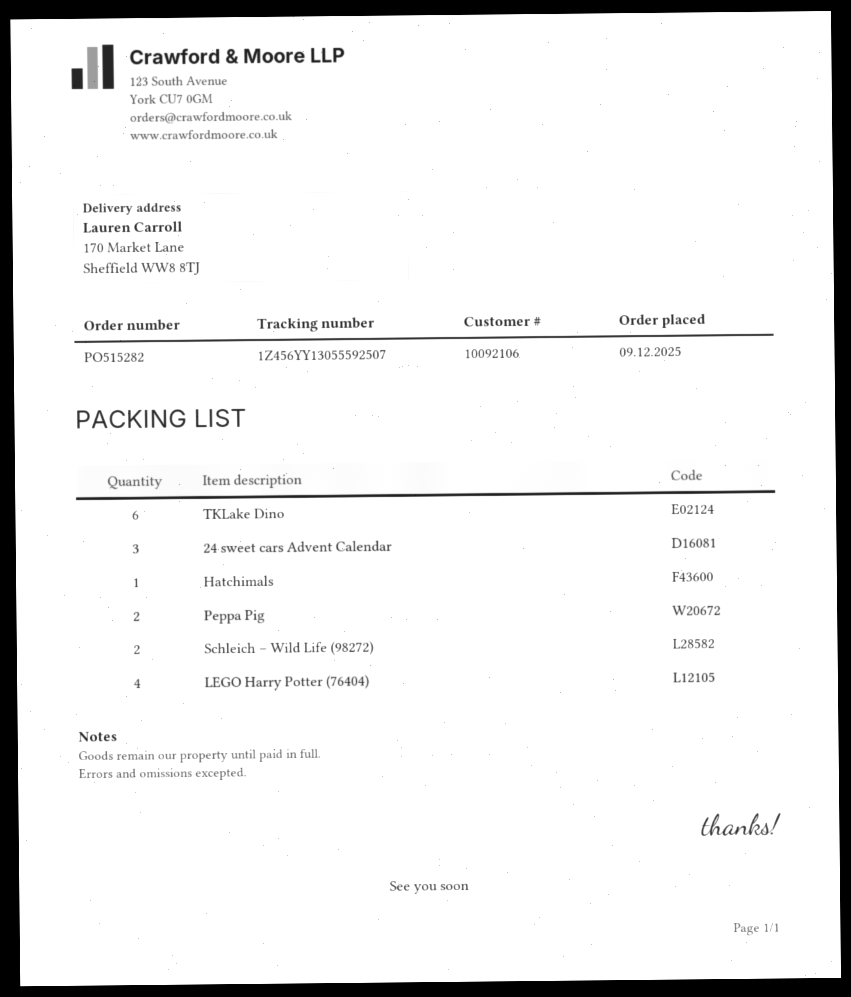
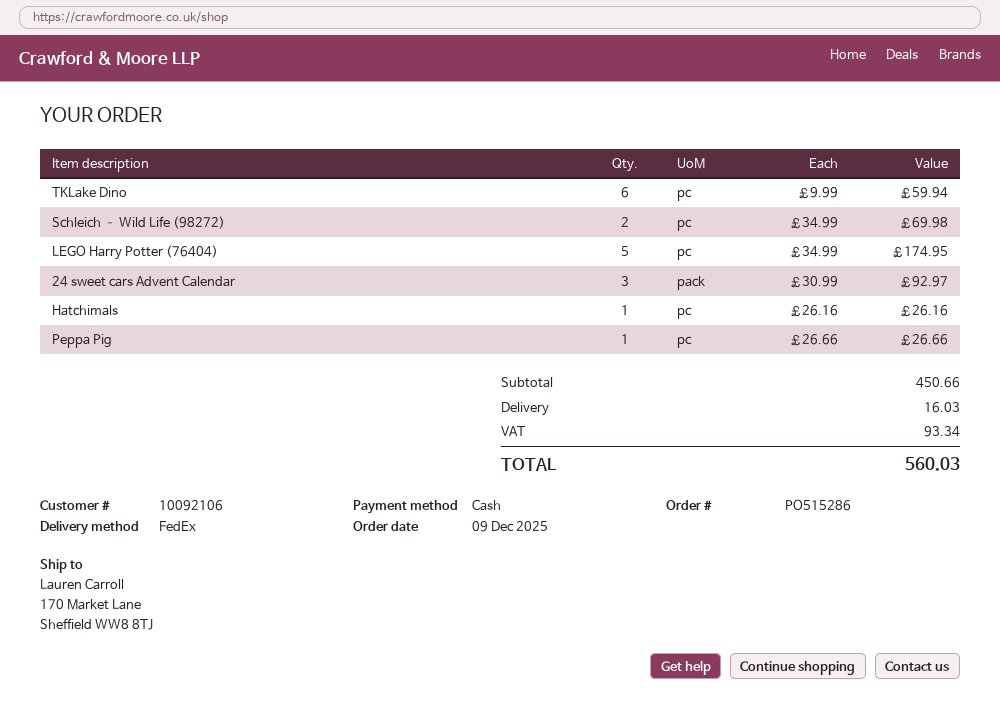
order number: PO515282 -> PO515286
Peppa Pig: 2 -> 1
LEGO Harry Potter (76404): 4 -> 5

